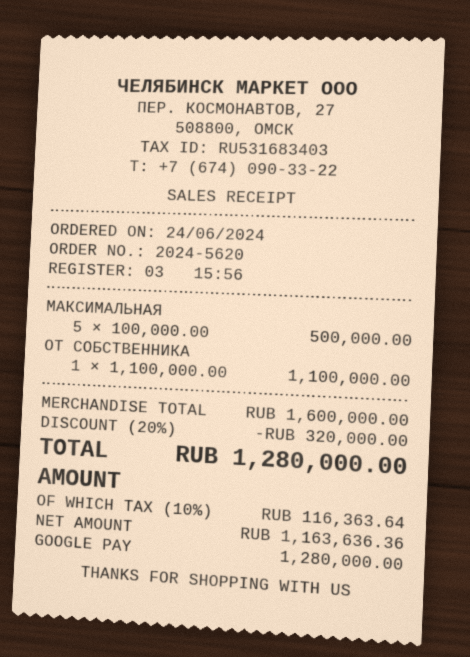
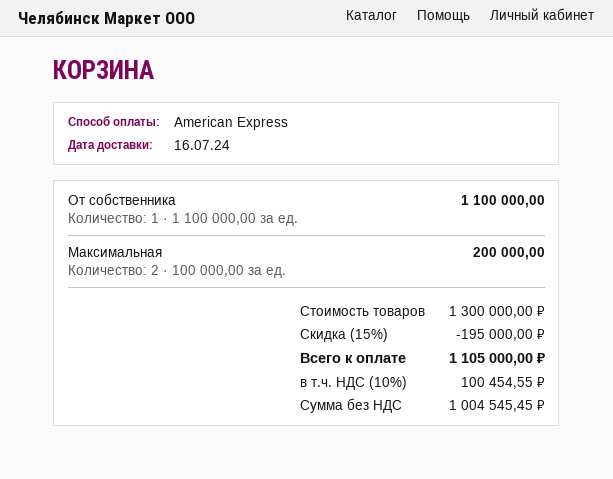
payment method: Google Pay -> American Express
МАКСИМАЛЬНАЯ: 5 x 100000.00 = 500000.00 -> 2 x 100000.00 = 200000.00
subtotal: 1600000.00 -> 1300000.00
discount: 20% = 320000.00 -> 15% = 195000.00
net: 1163636.36 -> 1004545.45
tax: 10% = 116363.64 -> 10% = 100454.55
total: 1280000.00 -> 1105000.00

